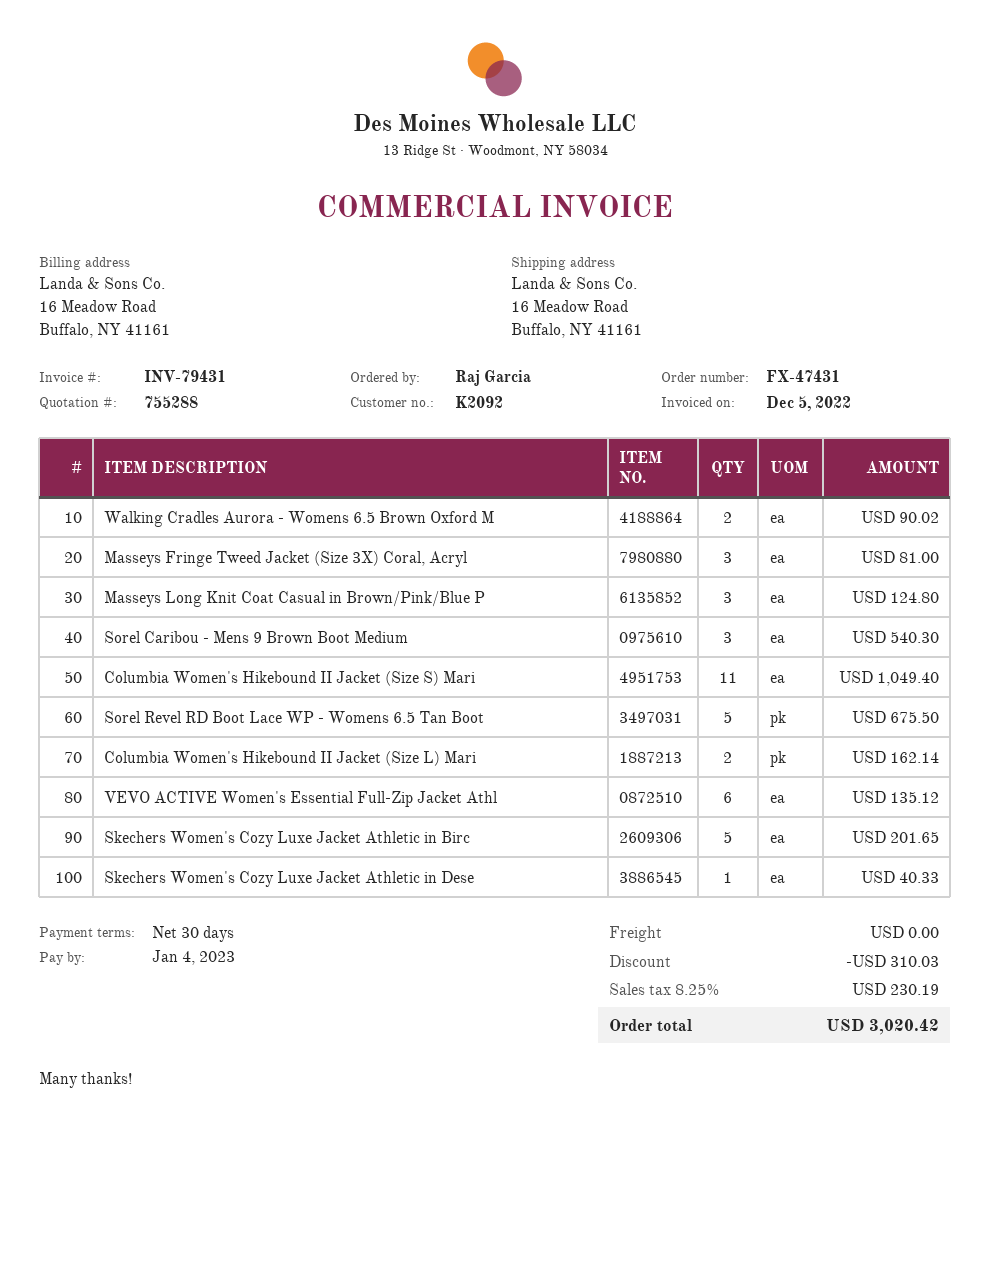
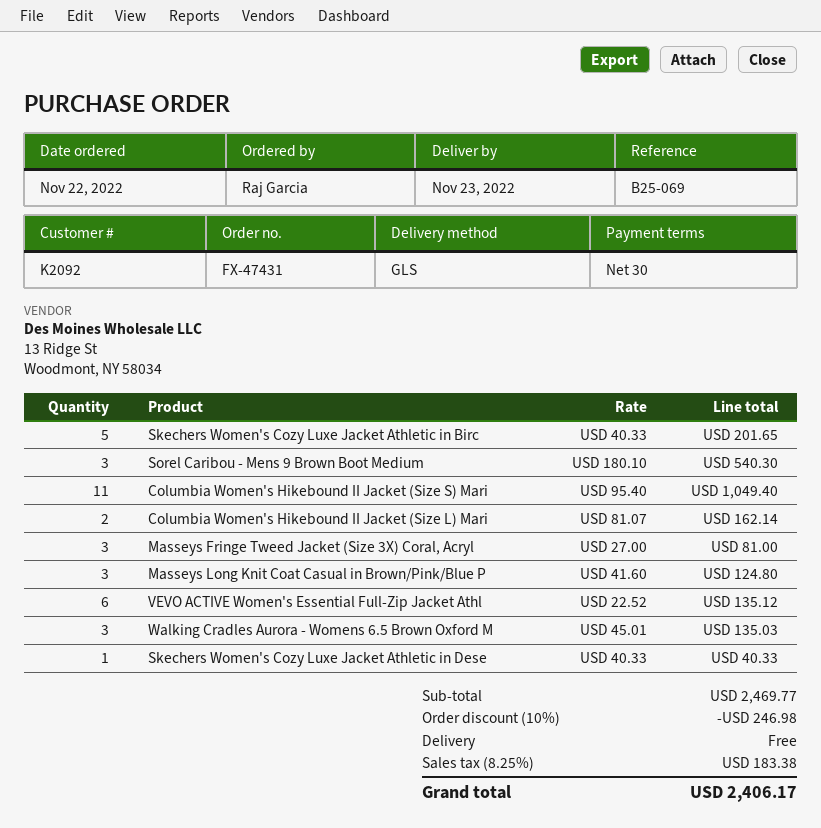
Walking Cradles Aurora - Womens 6.5 Brown Oxford M: 2 for 90.02 -> 3 for 135.03
Sorel Revel RD Boot Lace WP - Womens 6.5 Tan Boot: 5 for 675.50 -> none
discount: 310.03 -> 246.98
tax: 8.25% = 230.19 -> 8.25% = 183.38
total: 3020.42 -> 2406.17

